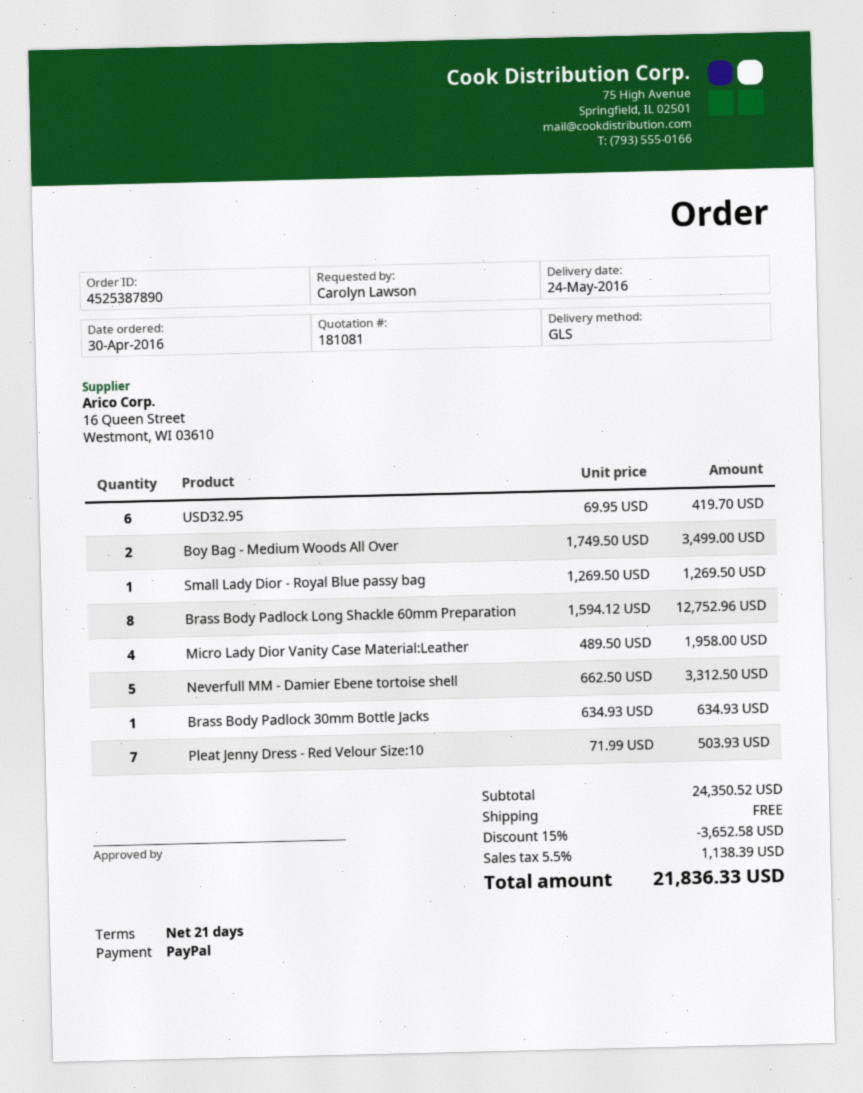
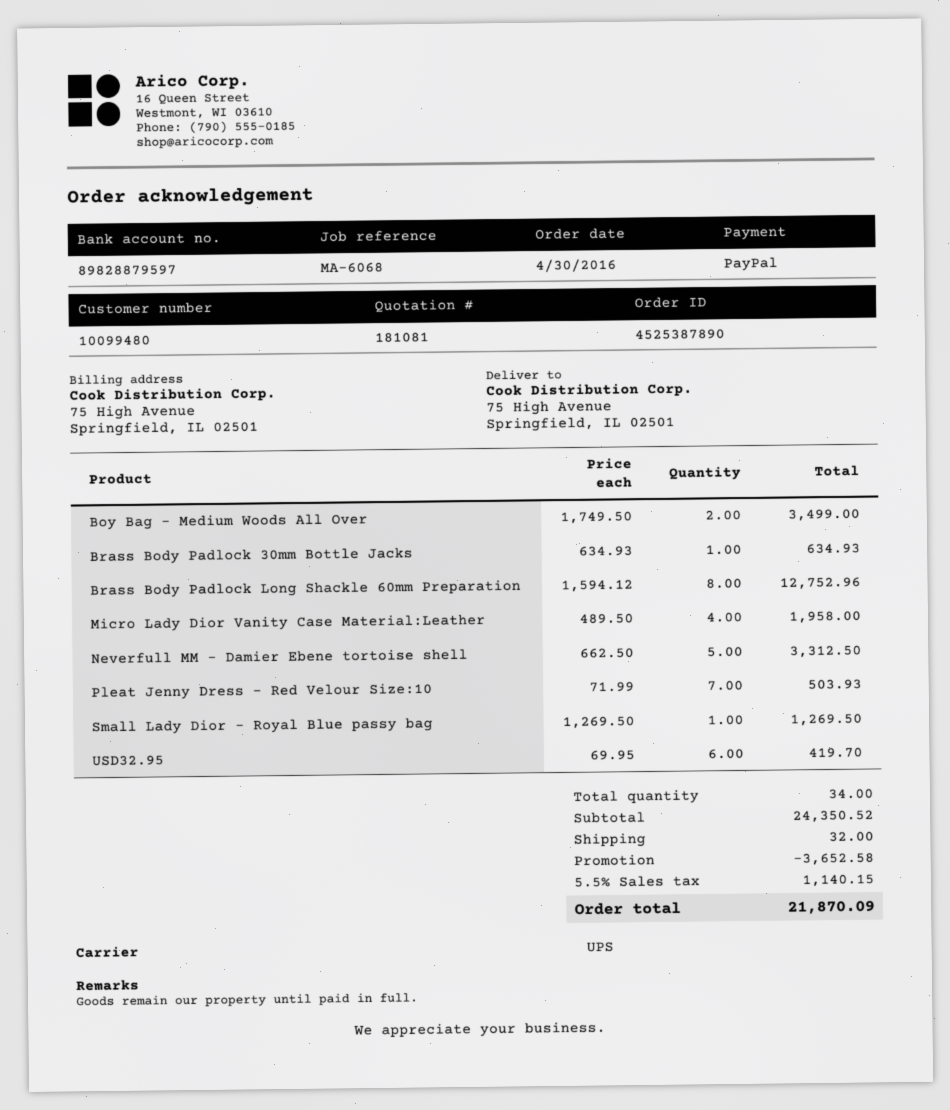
shipping method: GLS -> UPS
shipping: 0.00 -> 32.00
tax: 5.5% = 1138.39 -> 5.5% = 1140.15
total: 21836.33 -> 21870.09

